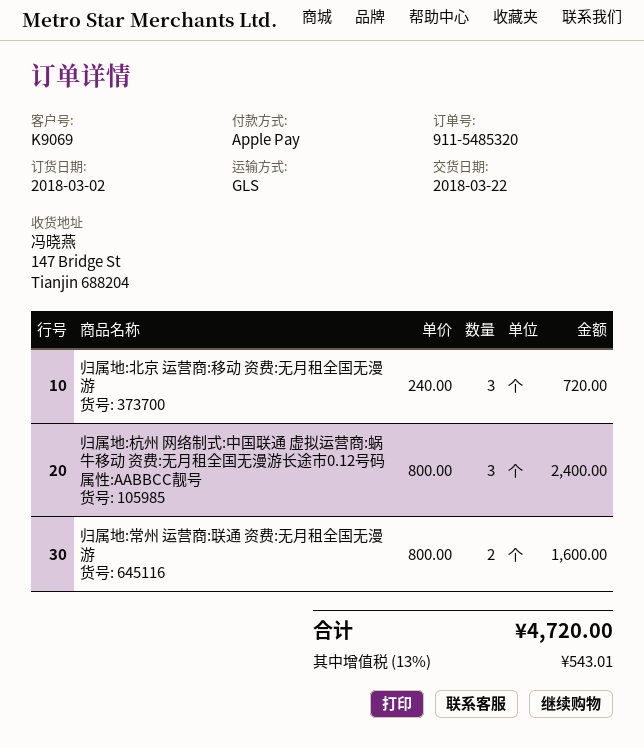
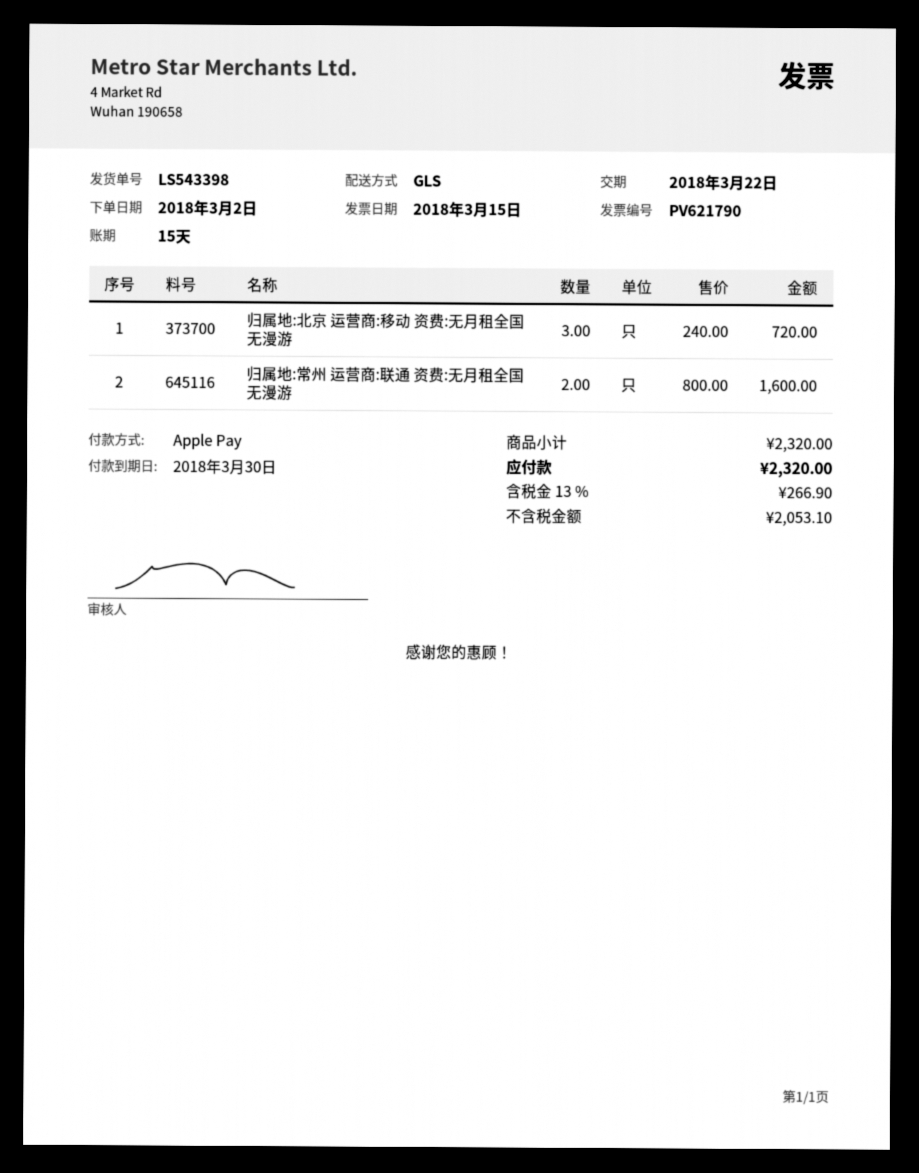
归属地:杭州 网络制式:中国联通 虚拟运营商:蜗牛移动 资费:无月租全国无漫游长途市0.12号码属性:AABBCC靓号: 3 x 800.00 = 2400.00 -> none
tax: 13% = 543.01 -> 13% = 266.90
total: 4720.00 -> 2320.00

